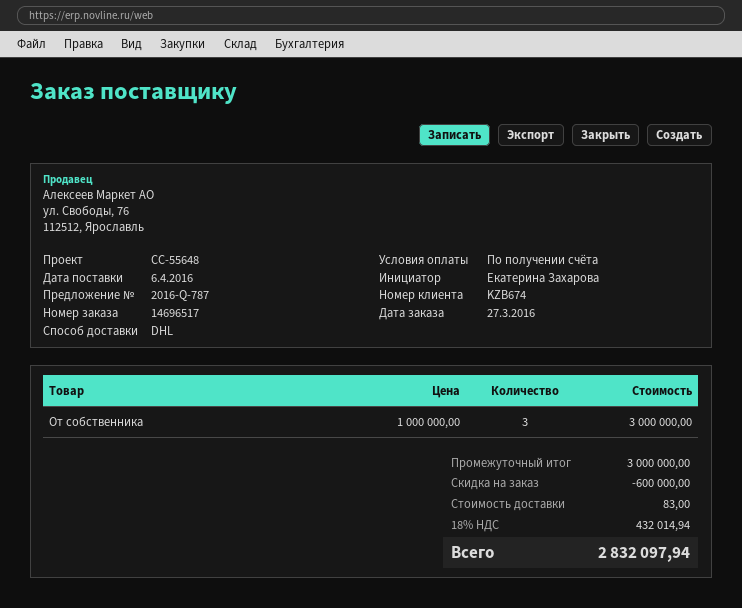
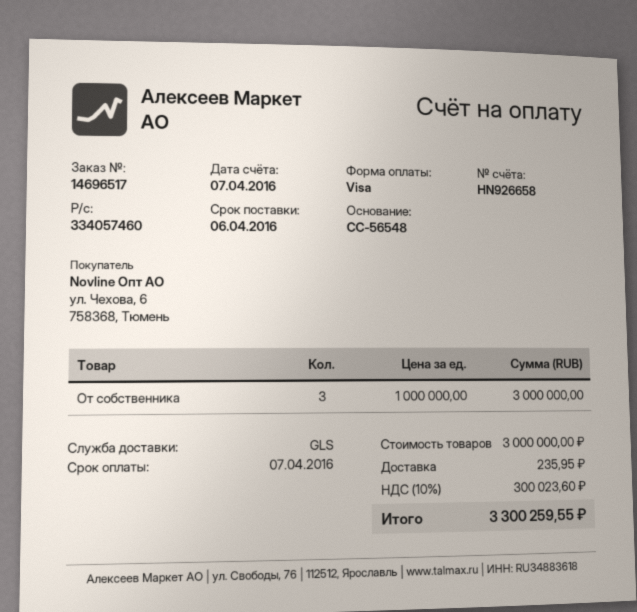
reference: CC-55648 -> CC-56548
shipping method: DHL -> GLS
discount: 600000.00 -> none
shipping: 83.00 -> 235.95
tax: 18% = 432014.94 -> 10% = 300023.60
total: 2832097.94 -> 3300259.55

